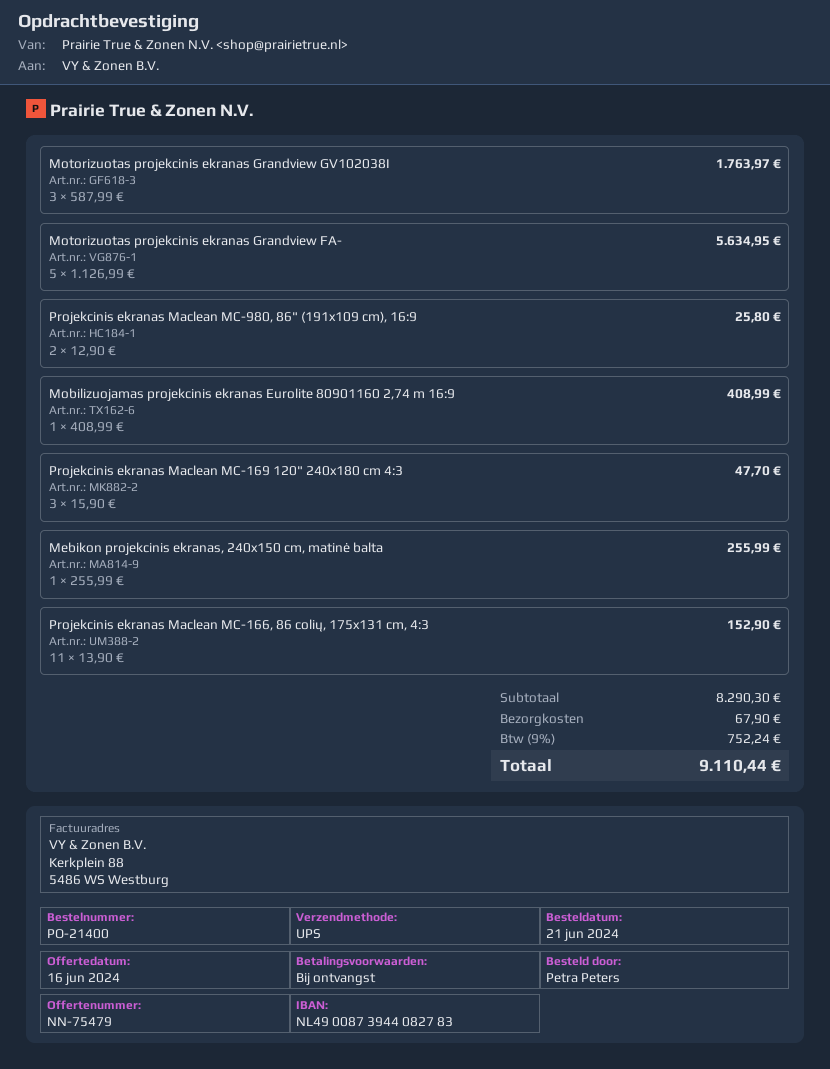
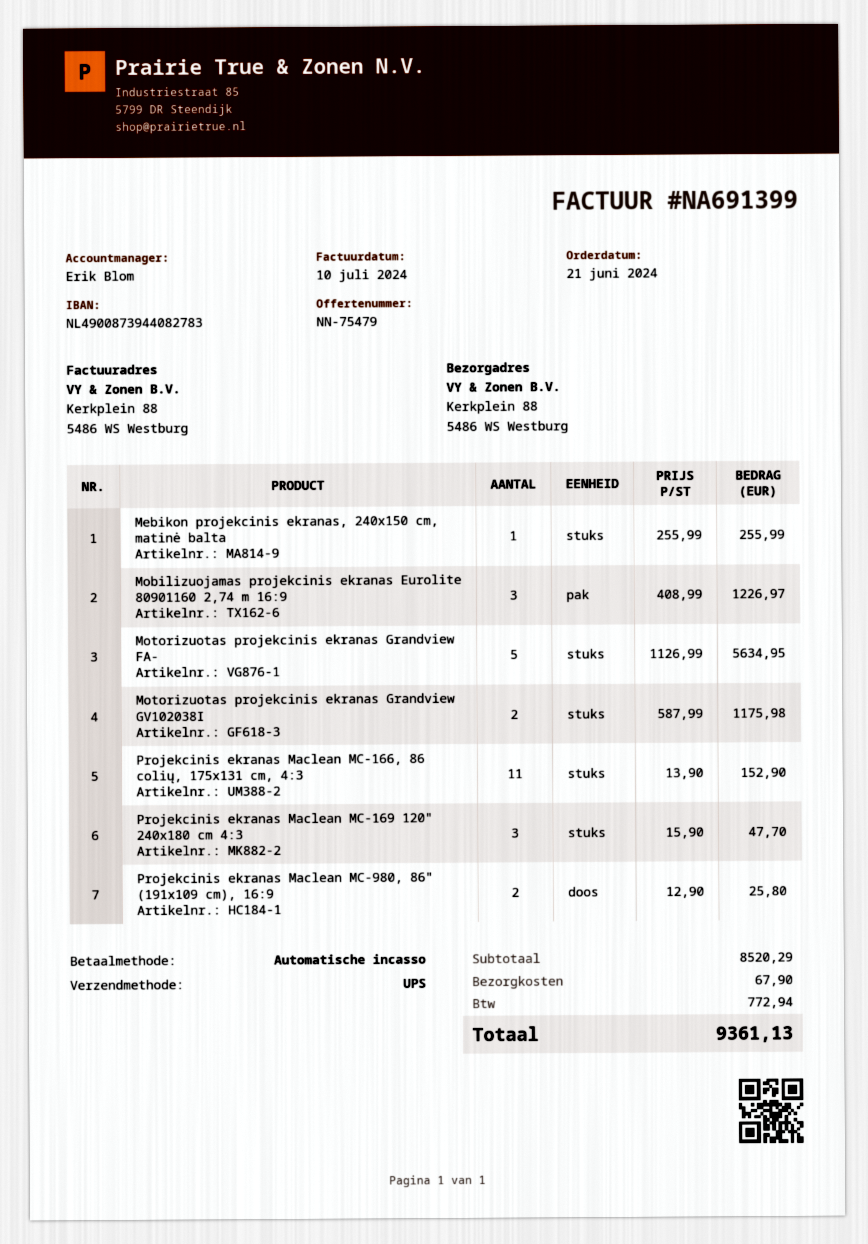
Motorizuotas projekcinis ekranas Grandview GV102038I: 3 x 587.99 = 1763.97 -> 2 x 587.99 = 1175.98
Mobilizuojamas projekcinis ekranas Eurolite 80901160 2,74 m 16:9: 1 x 408.99 = 408.99 -> 3 x 408.99 = 1226.97
subtotal: 8290.30 -> 8520.29
tax: 752.24 -> 772.94
total: 9110.44 -> 9361.13

